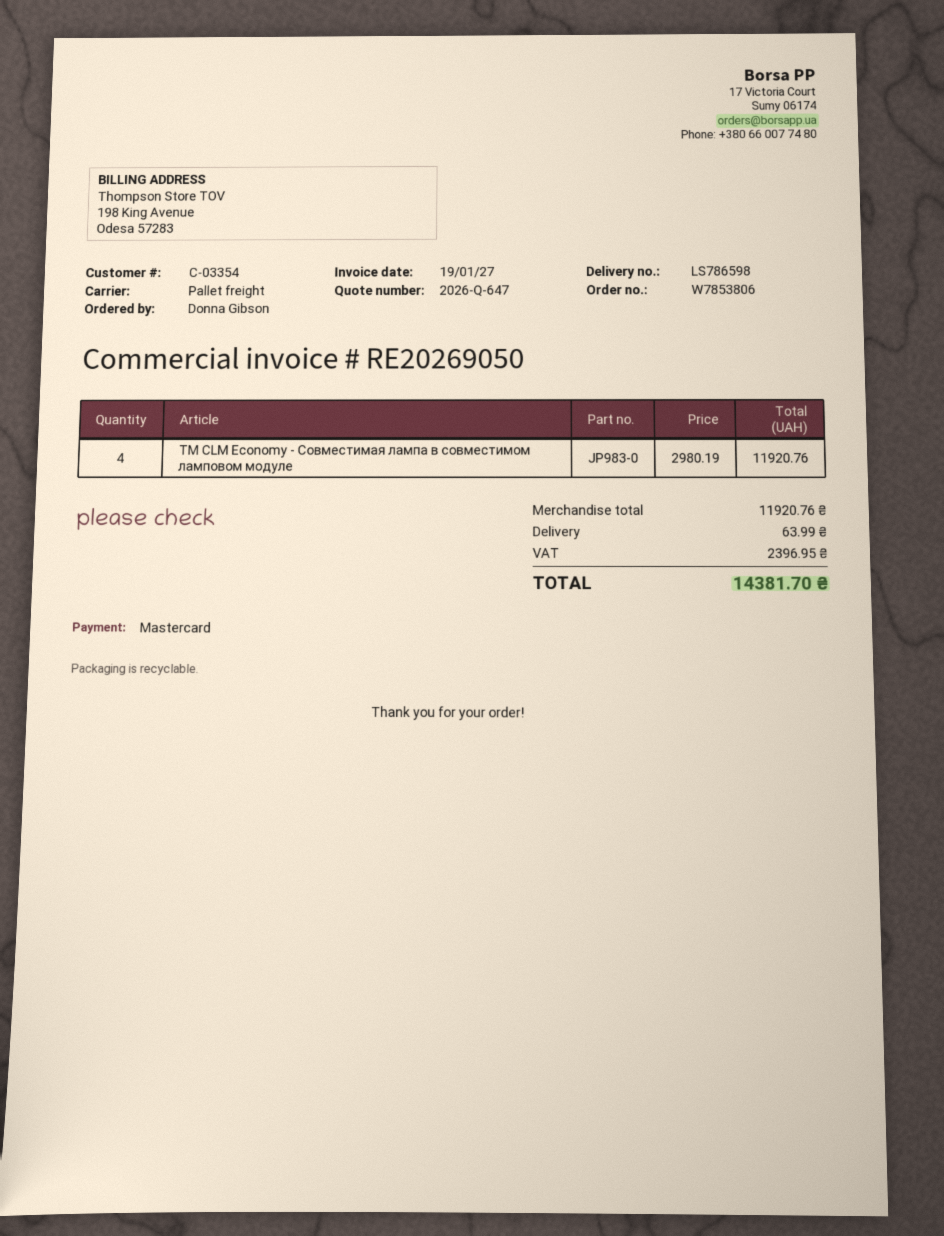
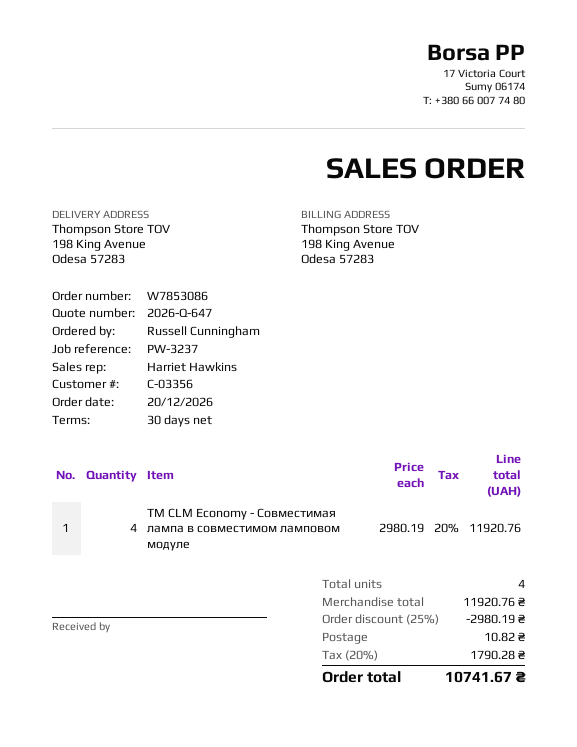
order number: W7853806 -> W7853086
customer number: C-03354 -> C-03356
ordered by: Donna Gibson -> Russell Cunningham
discount: none -> 25% = 2980.19
shipping: 63.99 -> 10.82
tax: 2396.95 -> 1790.28
total: 14381.70 -> 10741.67

